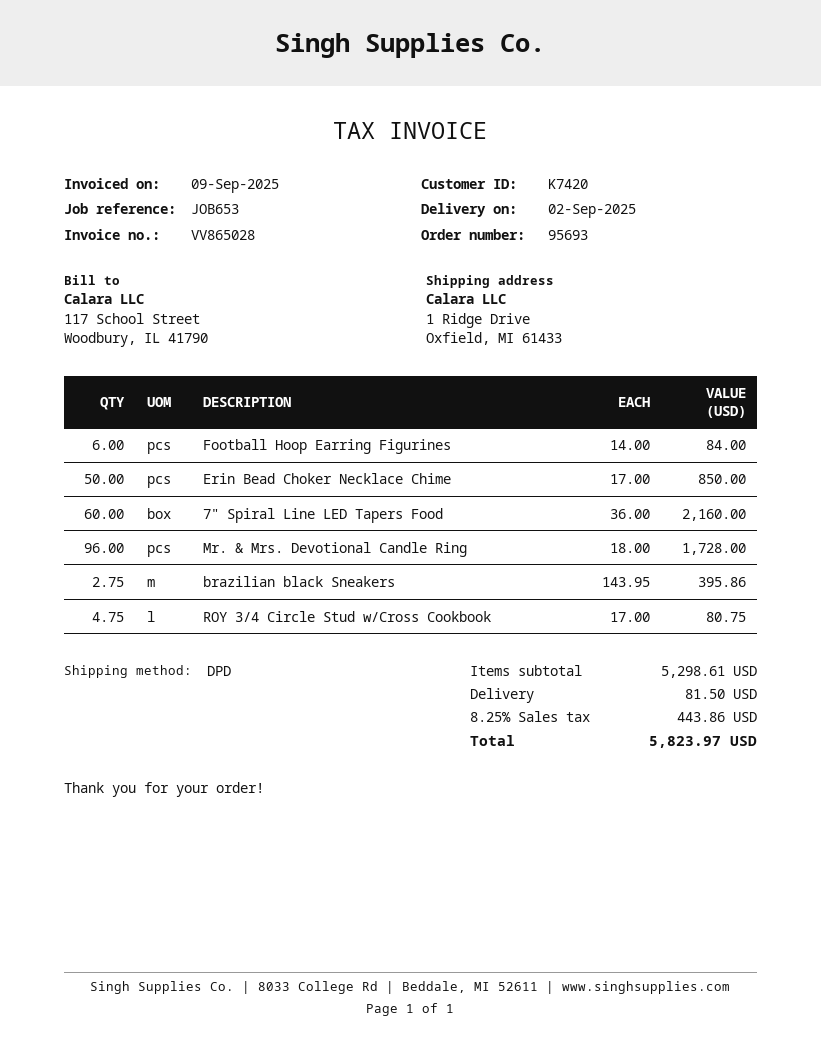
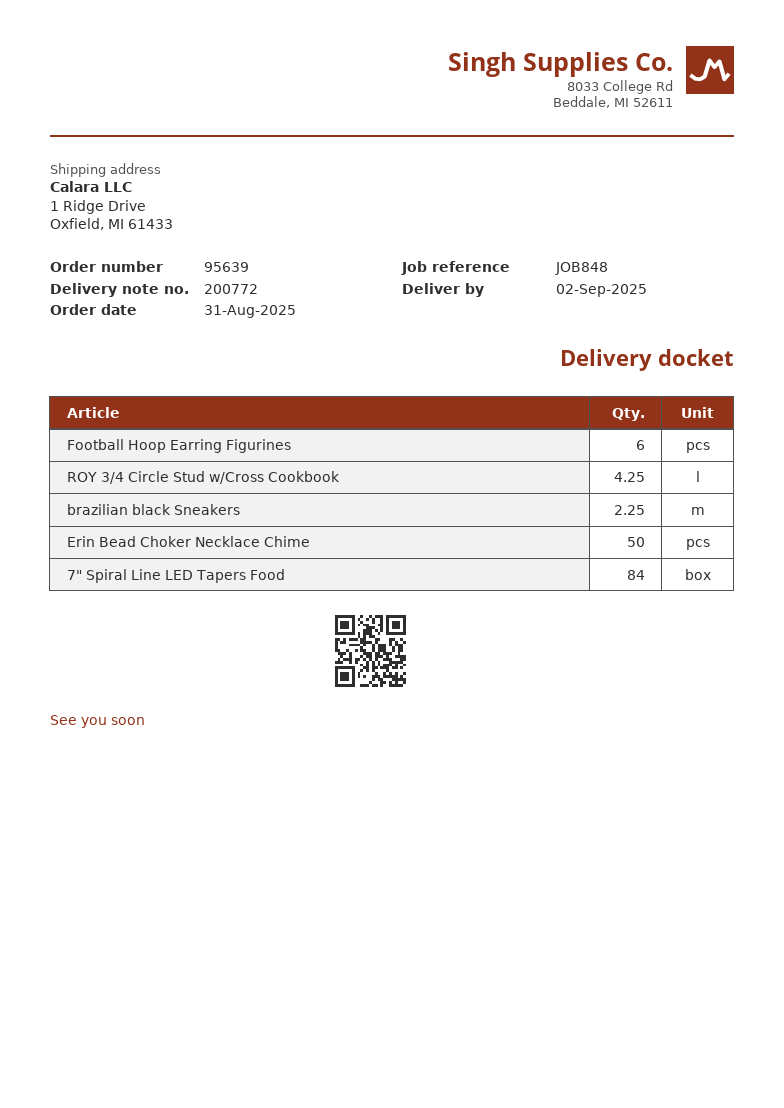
order number: 95693 -> 95639
reference: JOB653 -> JOB848
7" Spiral Line LED Tapers Food: 60 -> 84
Mr. & Mrs. Devotional Candle Ring: 96 -> none
brazilian black Sneakers: 2.75 -> 2.25
ROY 3/4 Circle Stud w/Cross Cookbook: 4.75 -> 4.25

